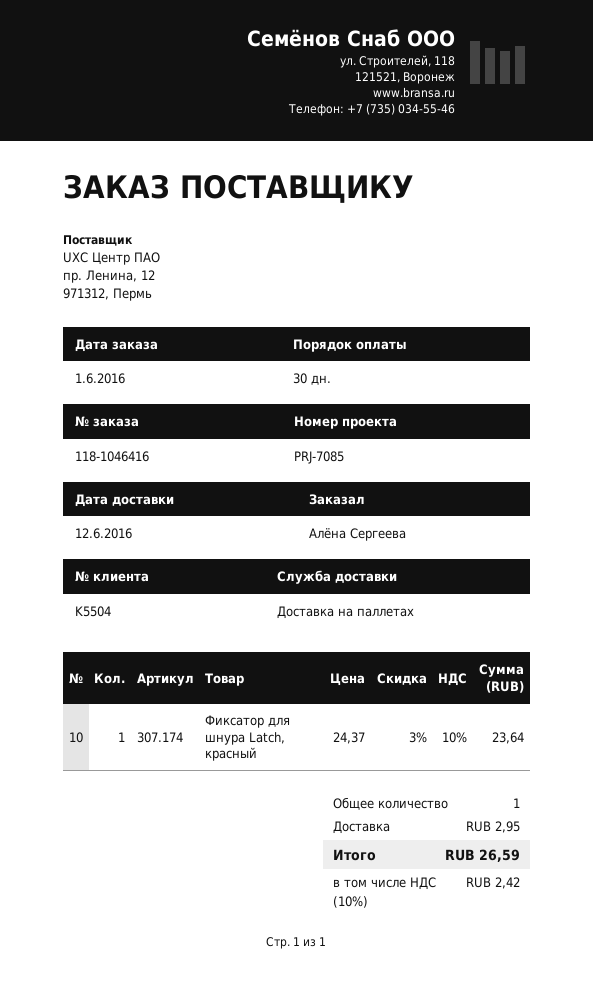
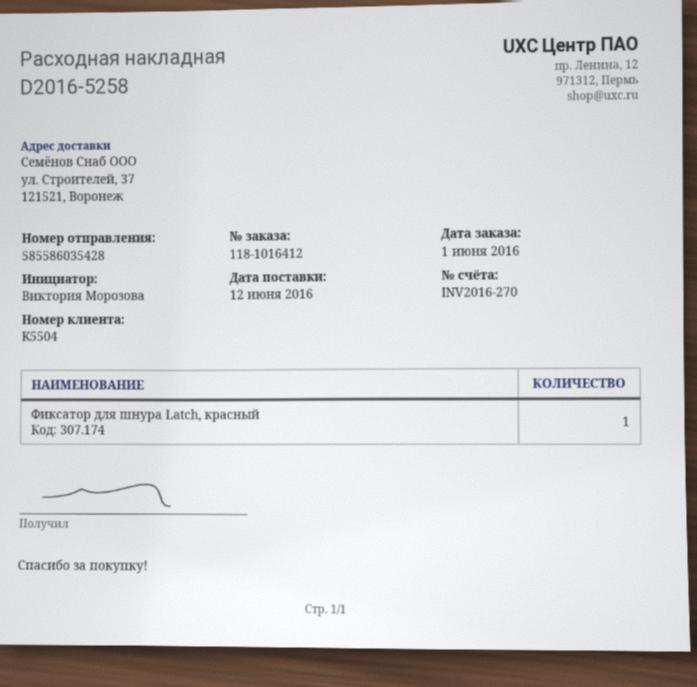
order number: 118-1046416 -> 118-1016412
ordered by: Алёна Сергеева -> Виктория Морозова

